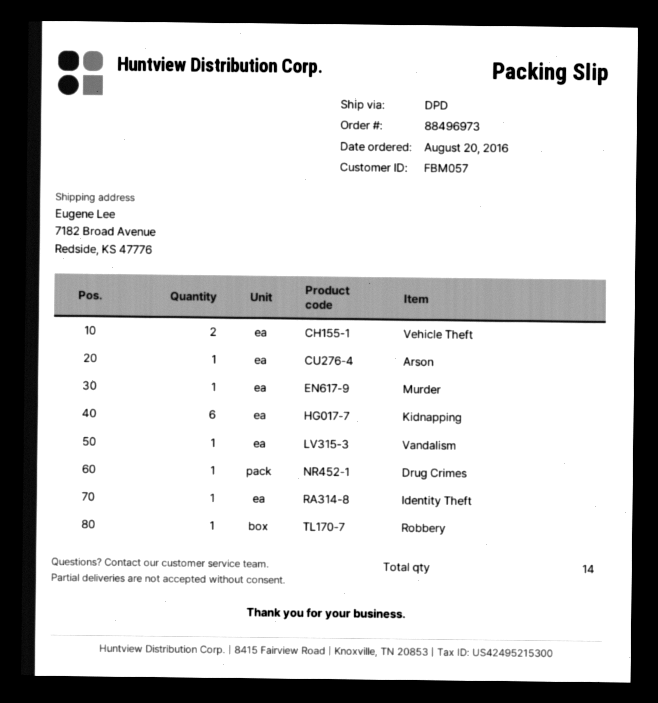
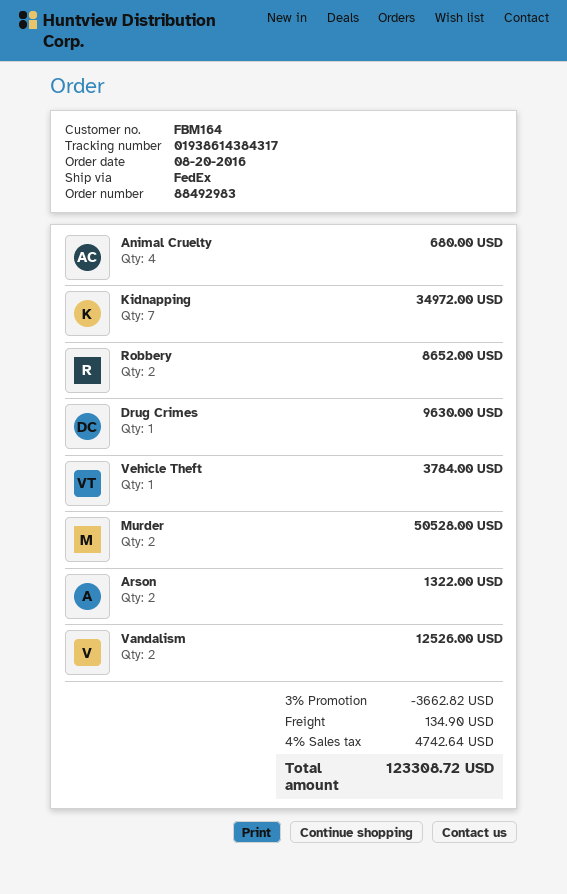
order number: 88496973 -> 88492983
customer number: FBM057 -> FBM164
shipping method: DPD -> FedEx
Vehicle Theft: 2 -> 1
Arson: 1 -> 2
Murder: 1 -> 2
Kidnapping: 6 -> 7
Vandalism: 1 -> 2
Identity Theft: 1 -> none
Robbery: 1 -> 2
Animal Cruelty: none -> 4

